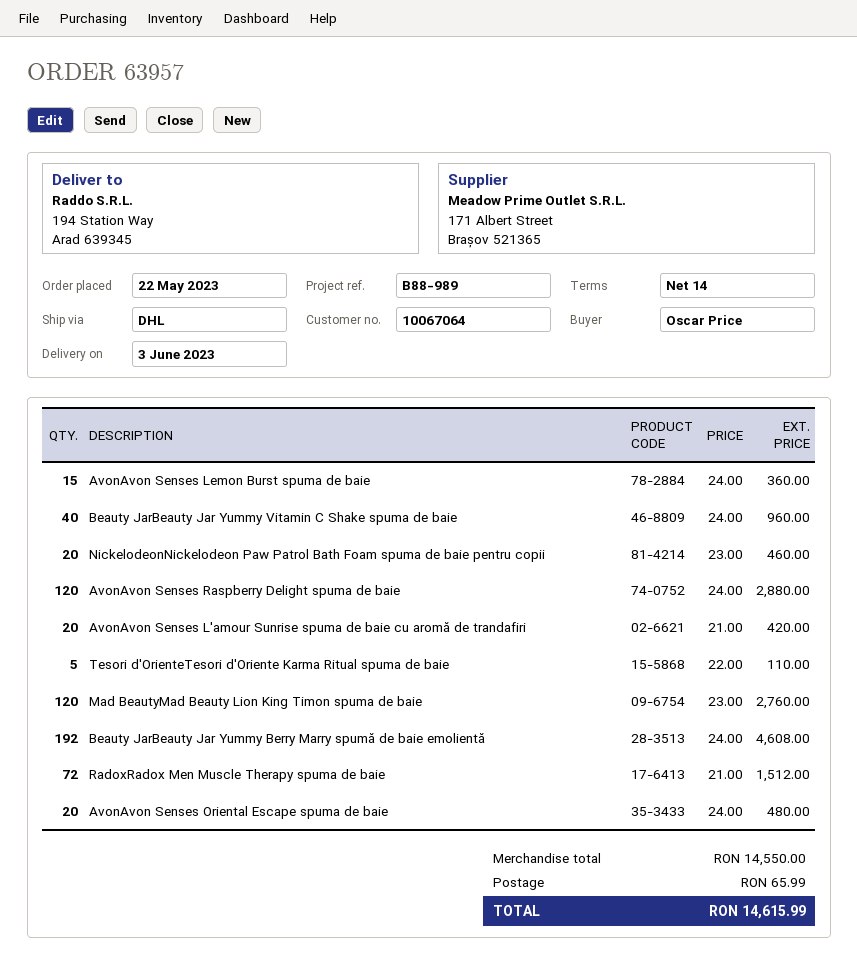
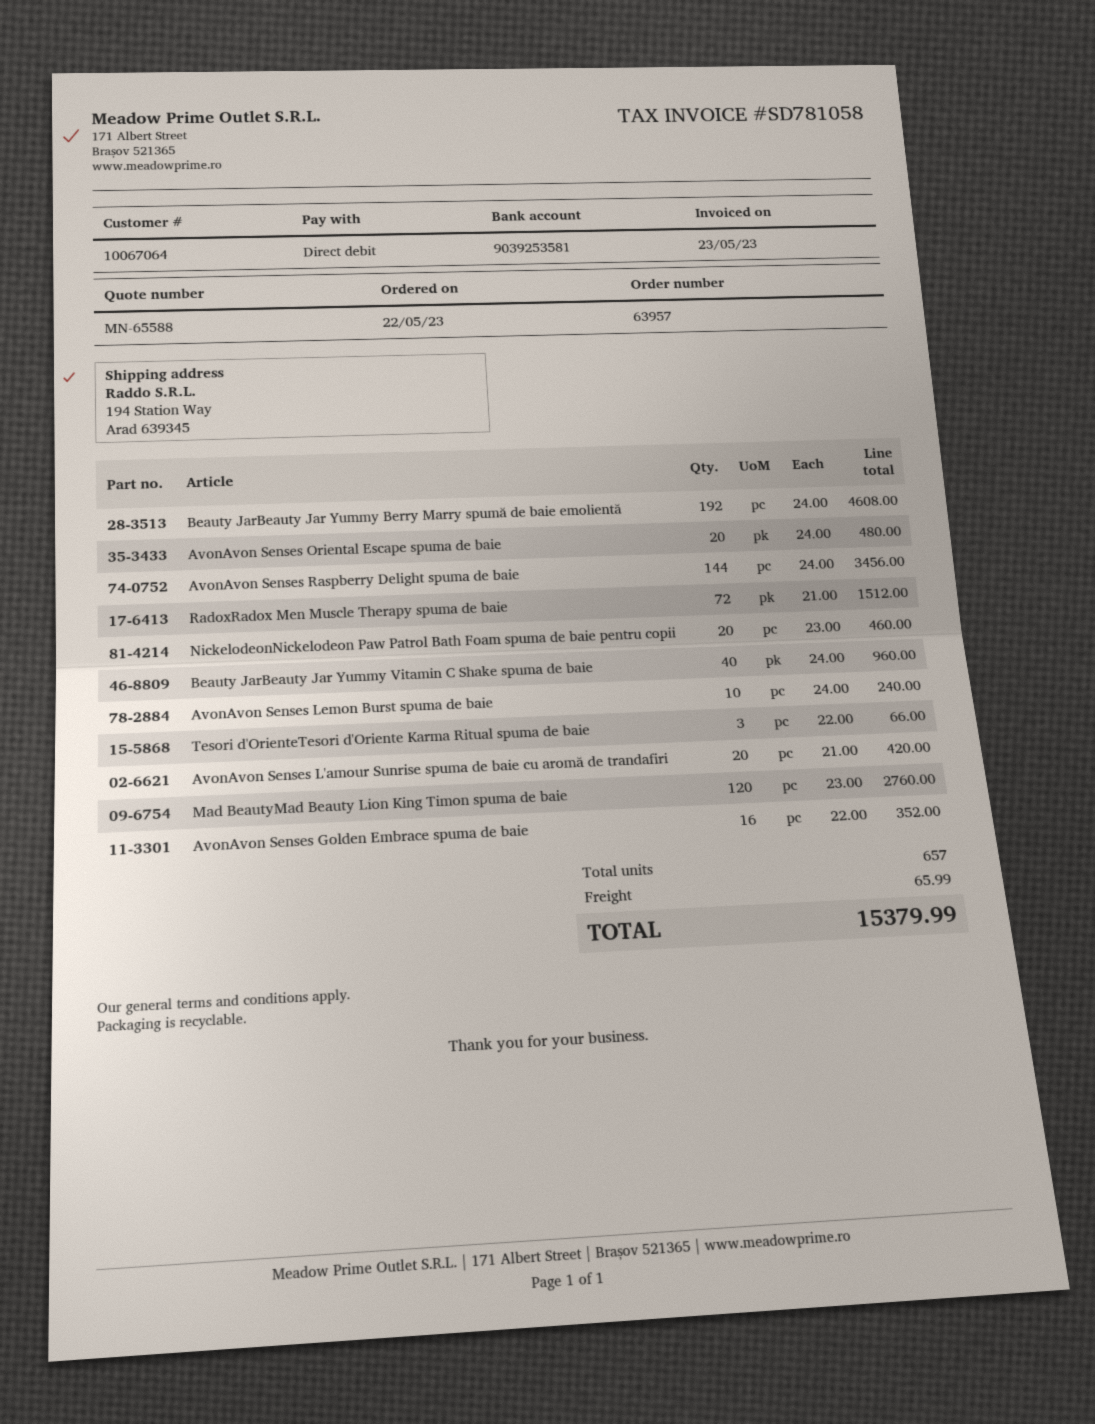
AvonAvon Senses Lemon Burst spuma de baie: 15 x 24.00 = 360.00 -> 10 x 24.00 = 240.00
AvonAvon Senses Raspberry Delight spuma de baie: 120 x 24.00 = 2880.00 -> 144 x 24.00 = 3456.00
Tesori d'OrienteTesori d'Oriente Karma Ritual spuma de baie: 5 x 22.00 = 110.00 -> 3 x 22.00 = 66.00
AvonAvon Senses Golden Embrace spuma de baie: none -> 16 x 22.00 = 352.00
total: 14615.99 -> 15379.99

